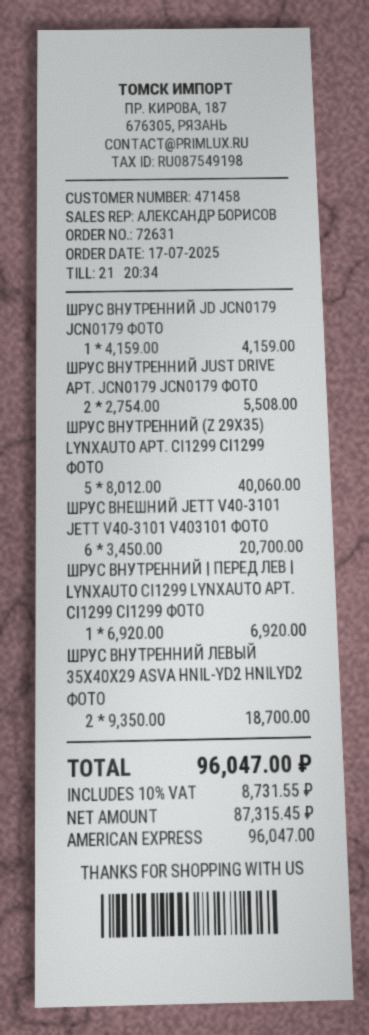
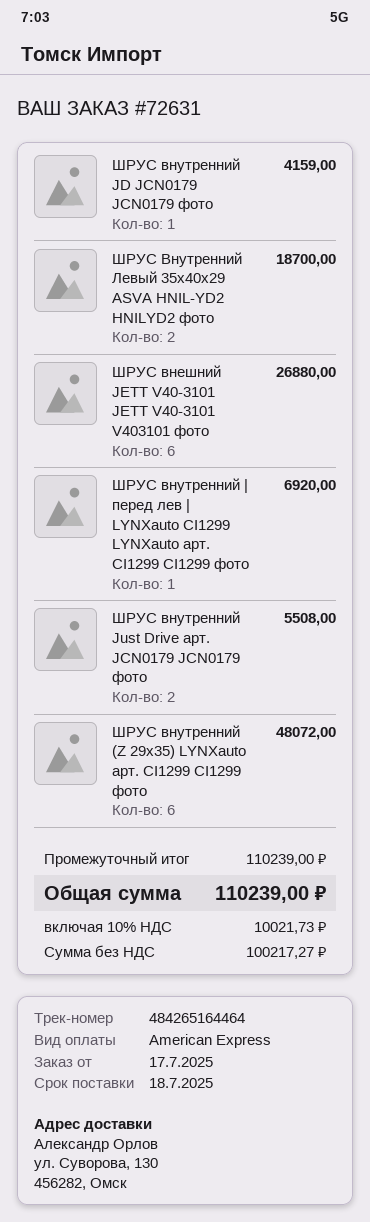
ШРУС ВНУТРЕННИЙ (Z 29X35) LYNXAUTO АРТ. CI1299 CI1299 ФОТО: 5 for 40060.00 -> 6 for 48072.00
ШРУС ВНЕШНИЙ JETT V40-3101 JETT V40-3101 V403101 ФОТО: 6 for 20700.00 -> 6 for 26880.00
net: 87315.45 -> 100217.27
tax: 10% = 8731.55 -> 10% = 10021.73
total: 96047.00 -> 110239.00

